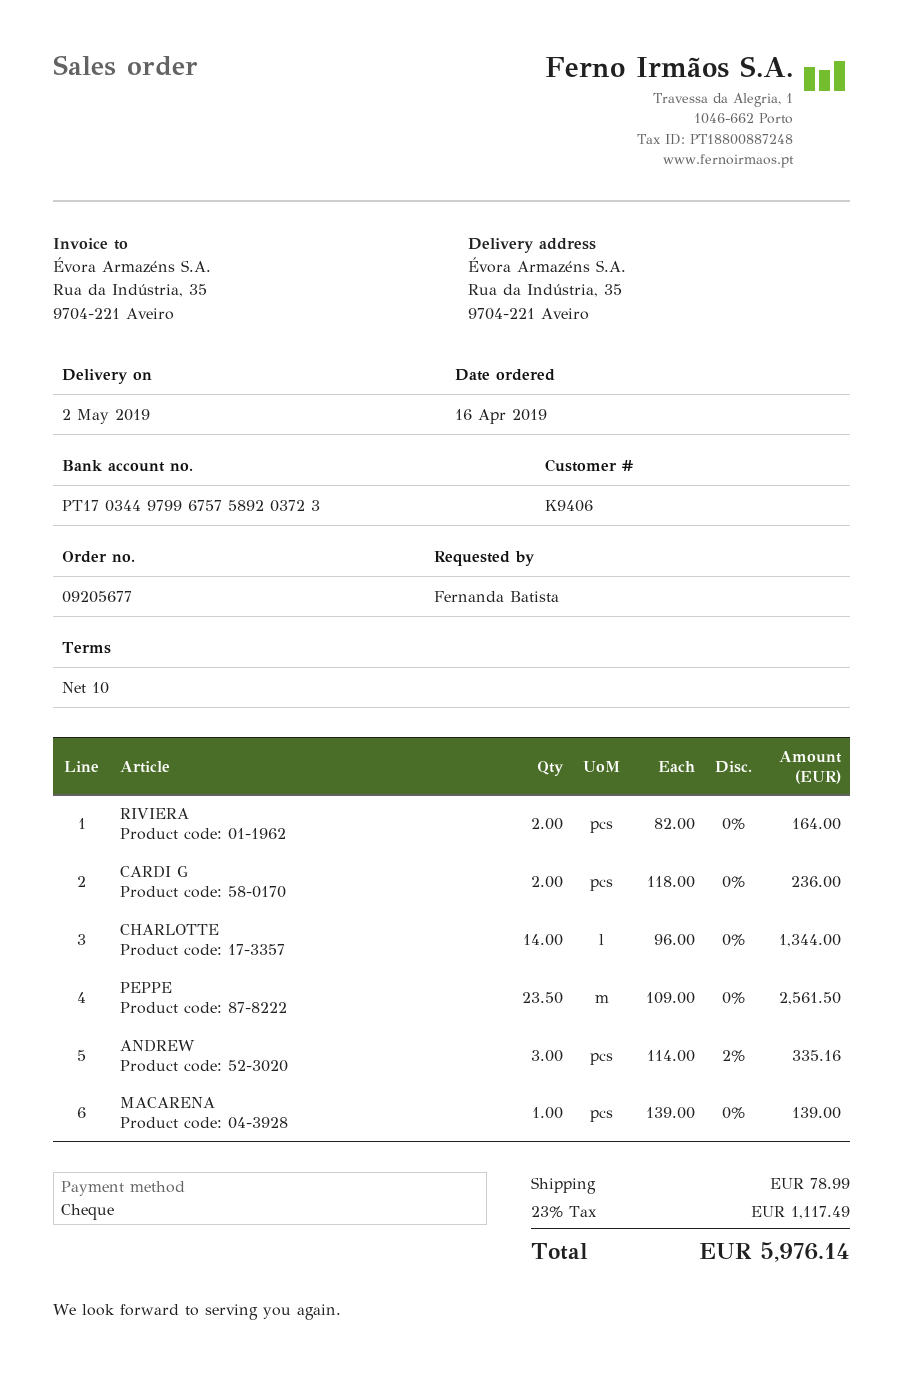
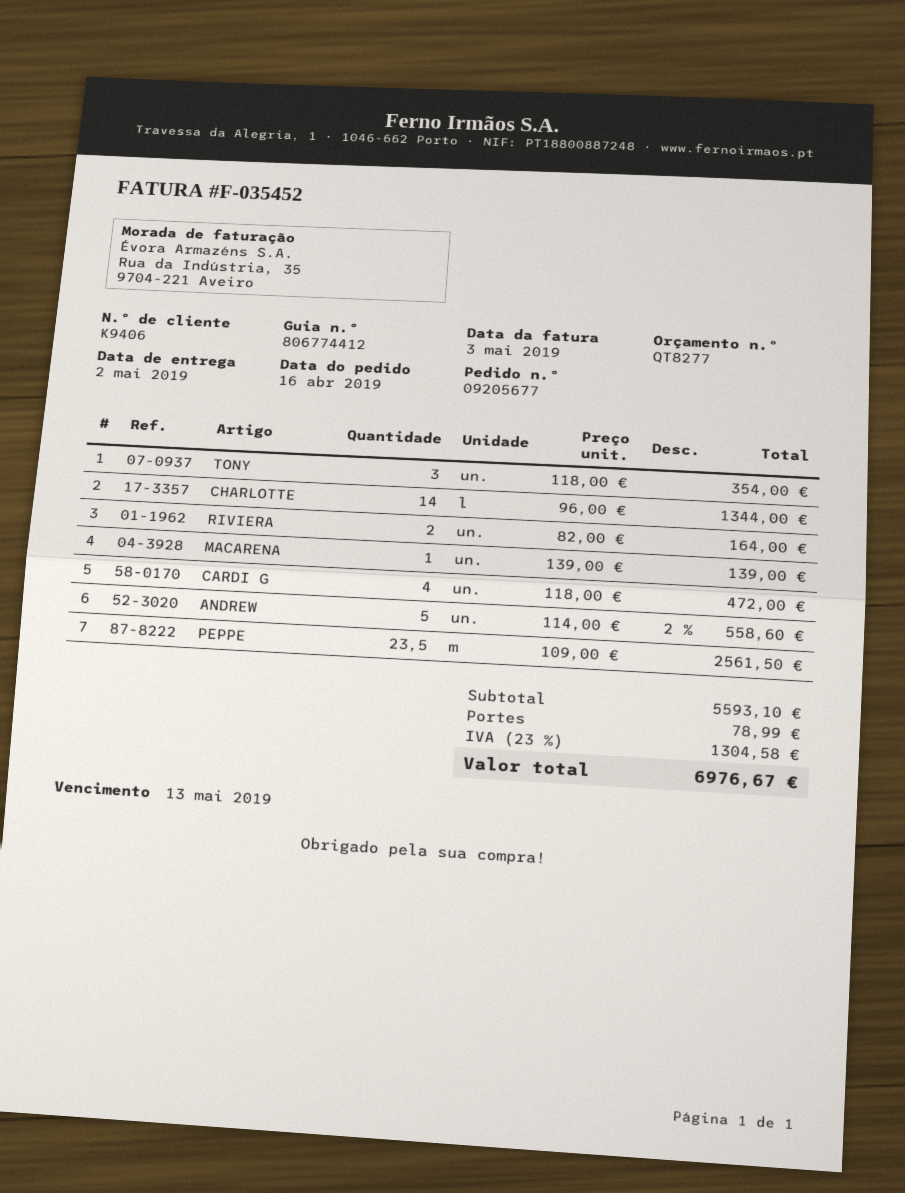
CARDI G: 2 x 118.00 = 236.00 -> 4 x 118.00 = 472.00
ANDREW: 3 x 114.00 - 2% = 335.16 -> 5 x 114.00 - 2% = 558.60
TONY: none -> 3 x 118.00 = 354.00
tax: 23% = 1117.49 -> 23% = 1304.58
total: 5976.14 -> 6976.67

